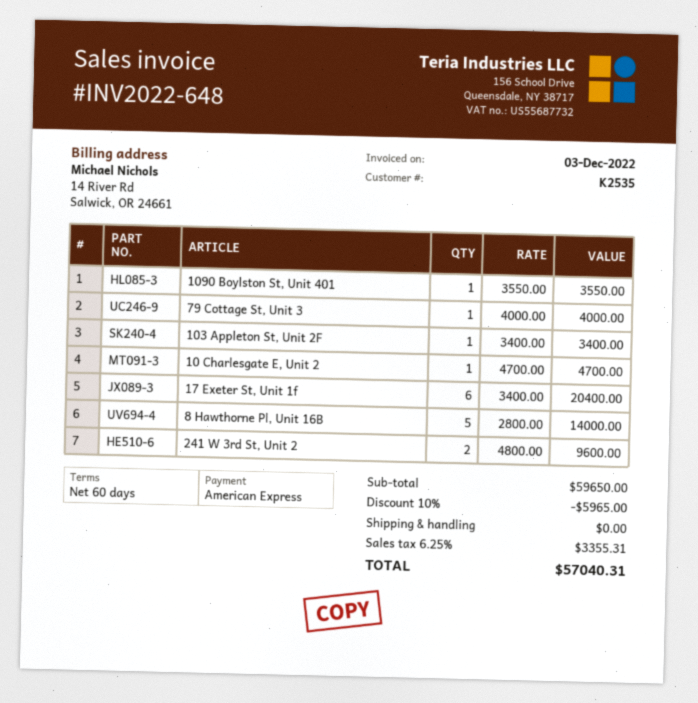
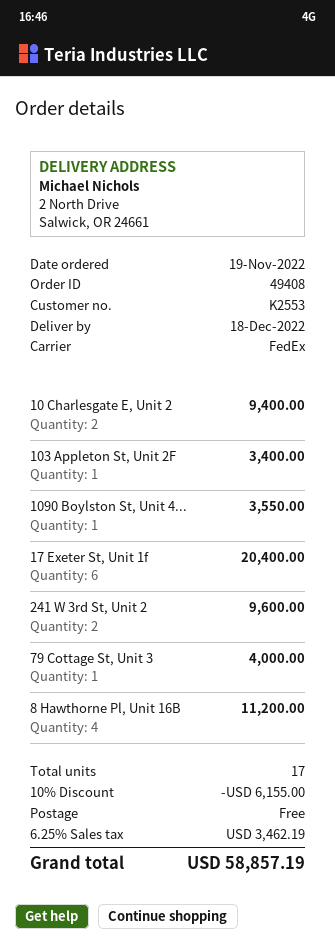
customer number: K2535 -> K2553
10 Charlesgate E, Unit 2: 1 for 4700.00 -> 2 for 9400.00
8 Hawthorne Pl, Unit 16B: 5 for 14000.00 -> 4 for 11200.00
discount: 10% = 5965.00 -> 10% = 6155.00
tax: 6.25% = 3355.31 -> 6.25% = 3462.19
total: 57040.31 -> 58857.19

